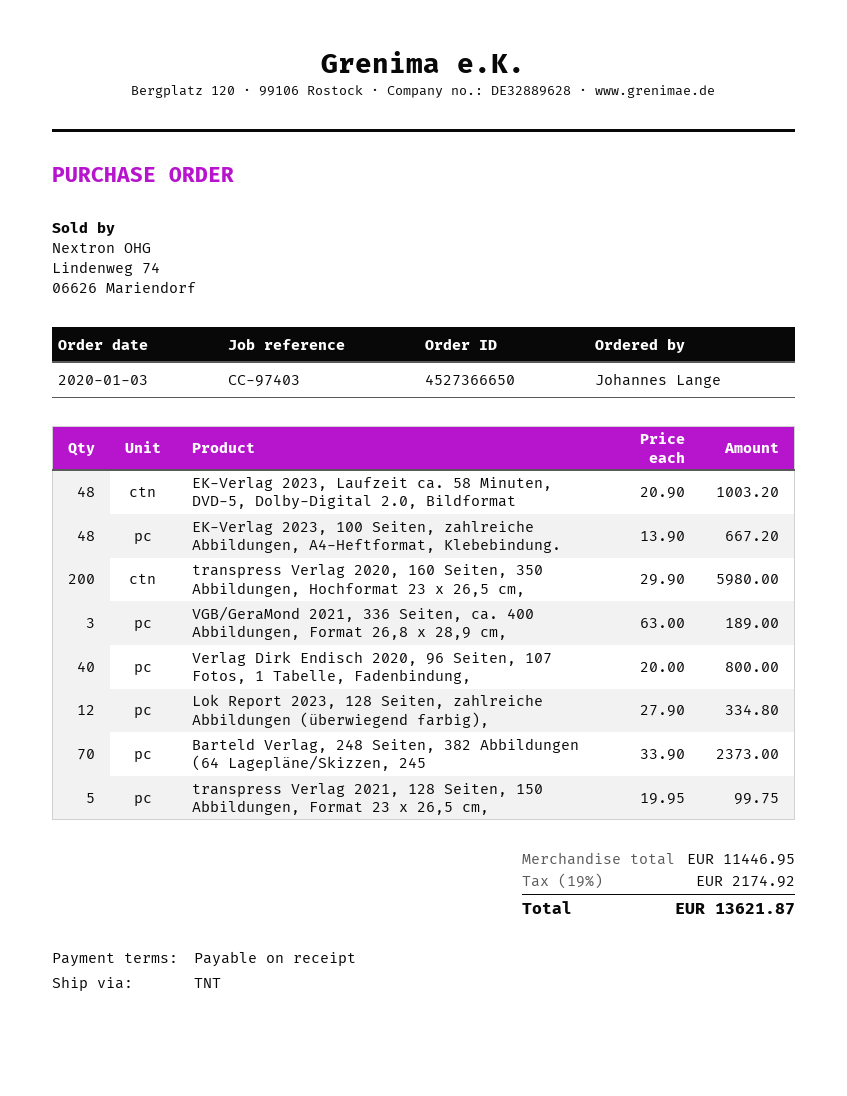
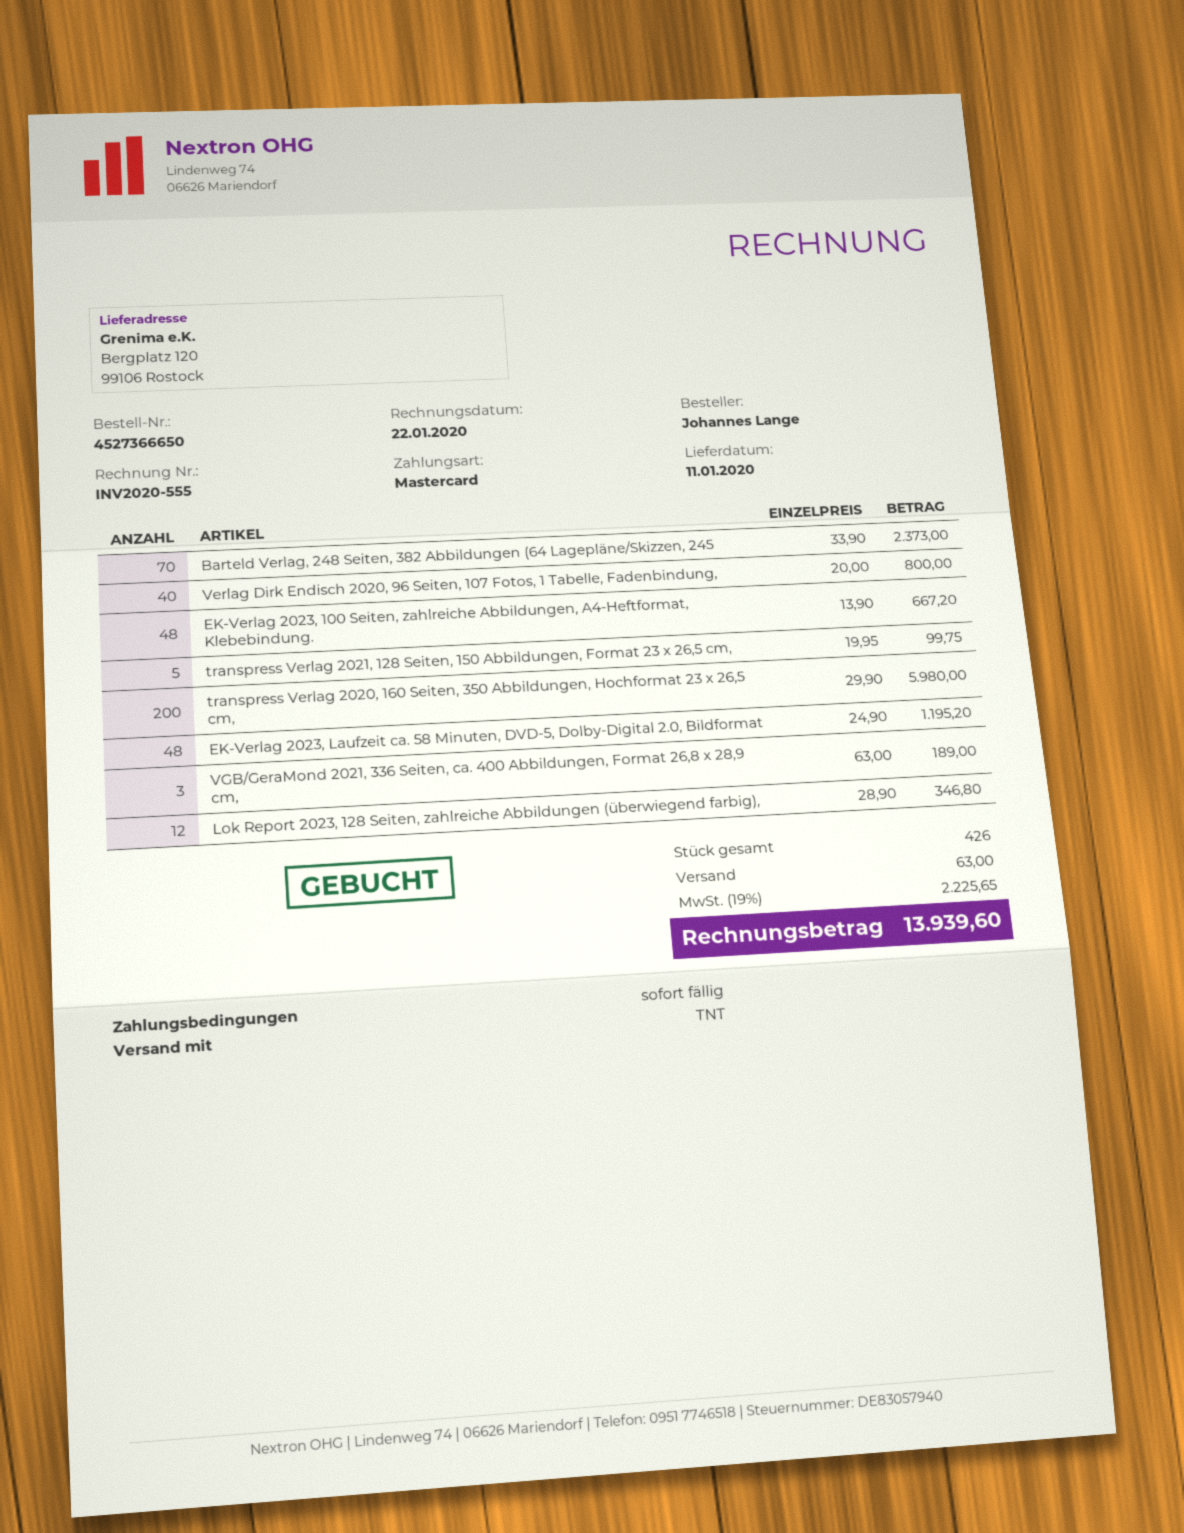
EK-Verlag 2023, Laufzeit ca. 58 Minuten, DVD-5, Dolby-Digital 2.0, Bildformat: 48 x 20.90 = 1003.20 -> 48 x 24.90 = 1195.20
Lok Report 2023, 128 Seiten, zahlreiche Abbildungen (überwiegend farbig),: 12 x 27.90 = 334.80 -> 12 x 28.90 = 346.80
shipping: none -> 63.00
tax: 19% = 2174.92 -> 19% = 2225.65
total: 13621.87 -> 13939.60

